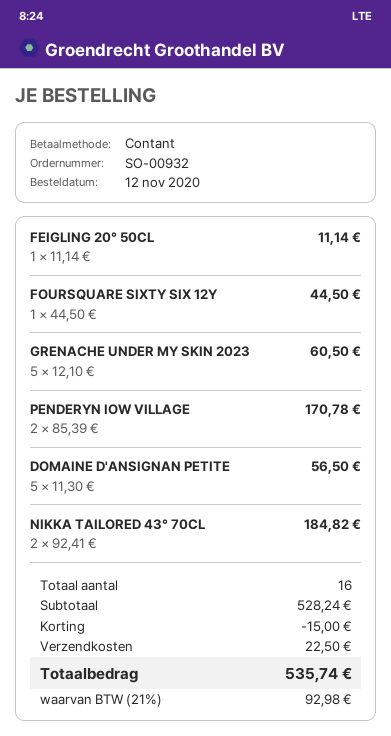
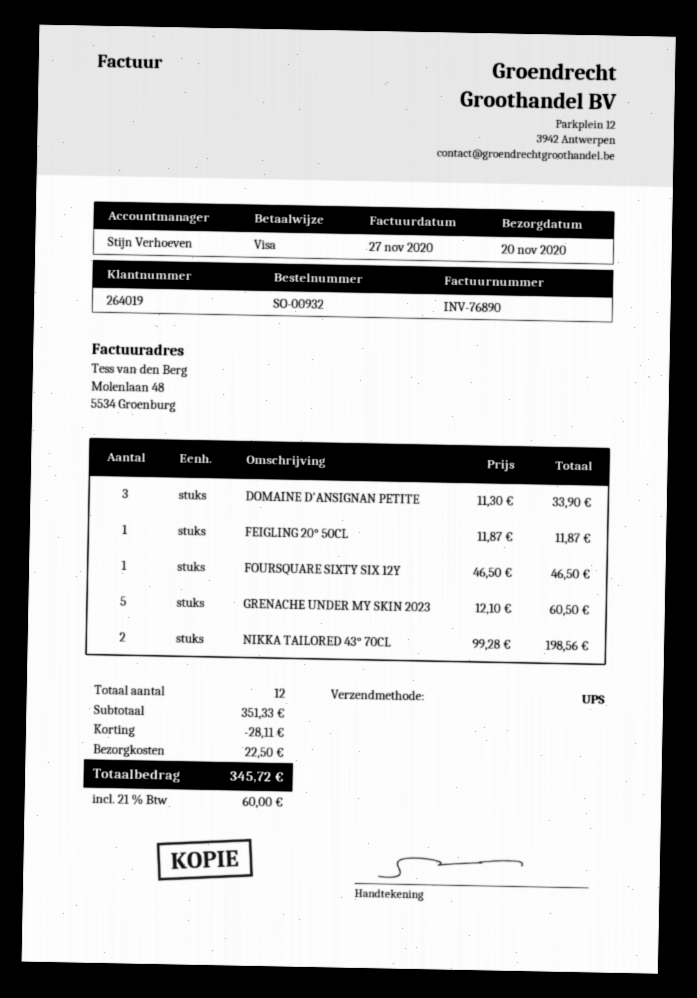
payment method: cash -> Visa
FEIGLING 20° 50CL: 1 x 11.14 = 11.14 -> 1 x 11.87 = 11.87
FOURSQUARE SIXTY SIX 12Y: 1 x 44.50 = 44.50 -> 1 x 46.50 = 46.50
PENDERYN IOW VILLAGE: 2 x 85.39 = 170.78 -> none
DOMAINE D'ANSIGNAN PETITE: 5 x 11.30 = 56.50 -> 3 x 11.30 = 33.90
NIKKA TAILORED 43° 70CL: 2 x 92.41 = 184.82 -> 2 x 99.28 = 198.56
total quantity: 16 -> 12
subtotal: 528.24 -> 351.33
discount: 15.00 -> 28.11
tax: 21% = 92.98 -> 21% = 60.00
total: 535.74 -> 345.72

